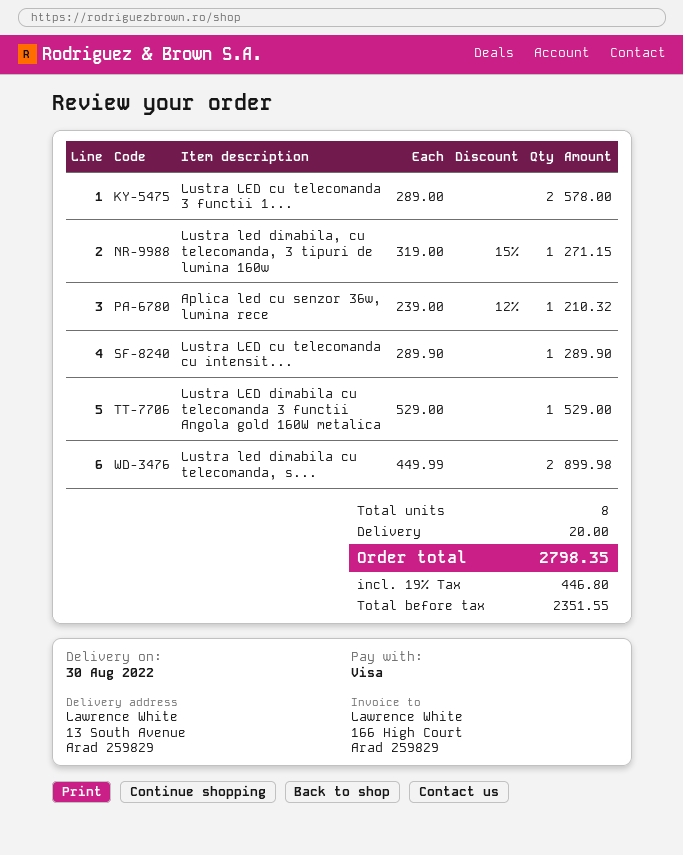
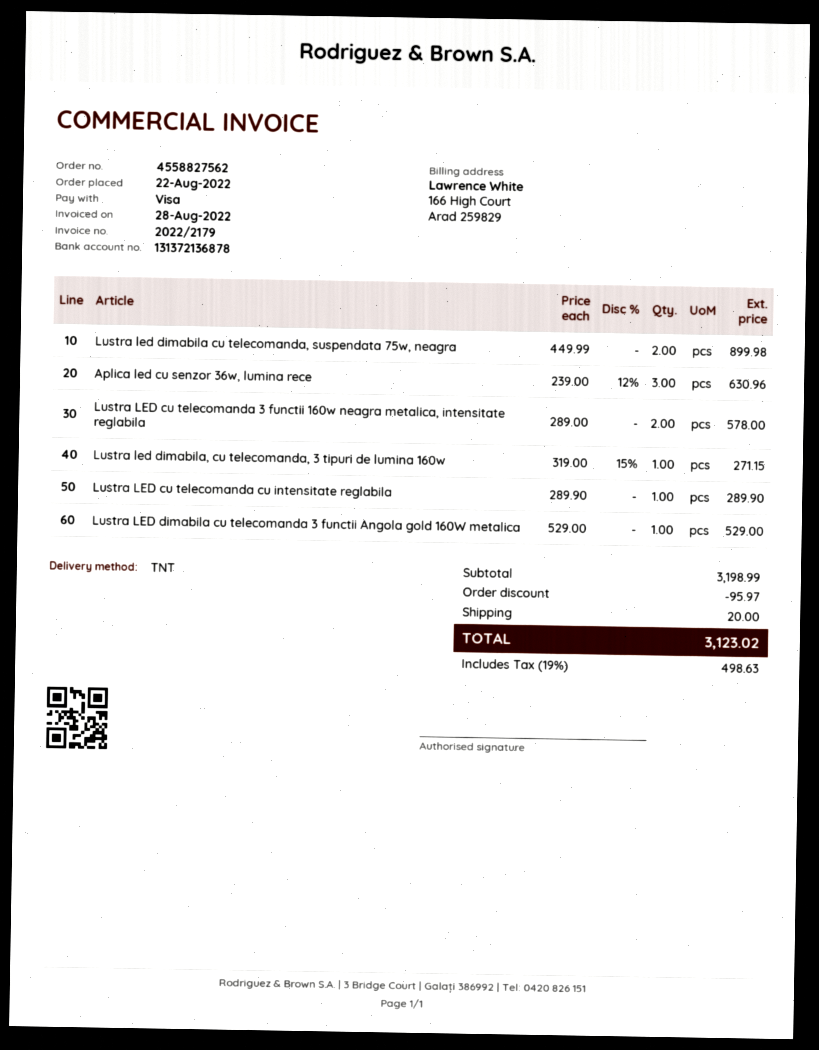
Aplica led cu senzor 36w, lumina rece: 1 x 239.00 - 12% = 210.32 -> 3 x 239.00 - 12% = 630.96
discount: none -> 95.97
tax: 19% = 446.80 -> 19% = 498.63
total: 2798.35 -> 3123.02

